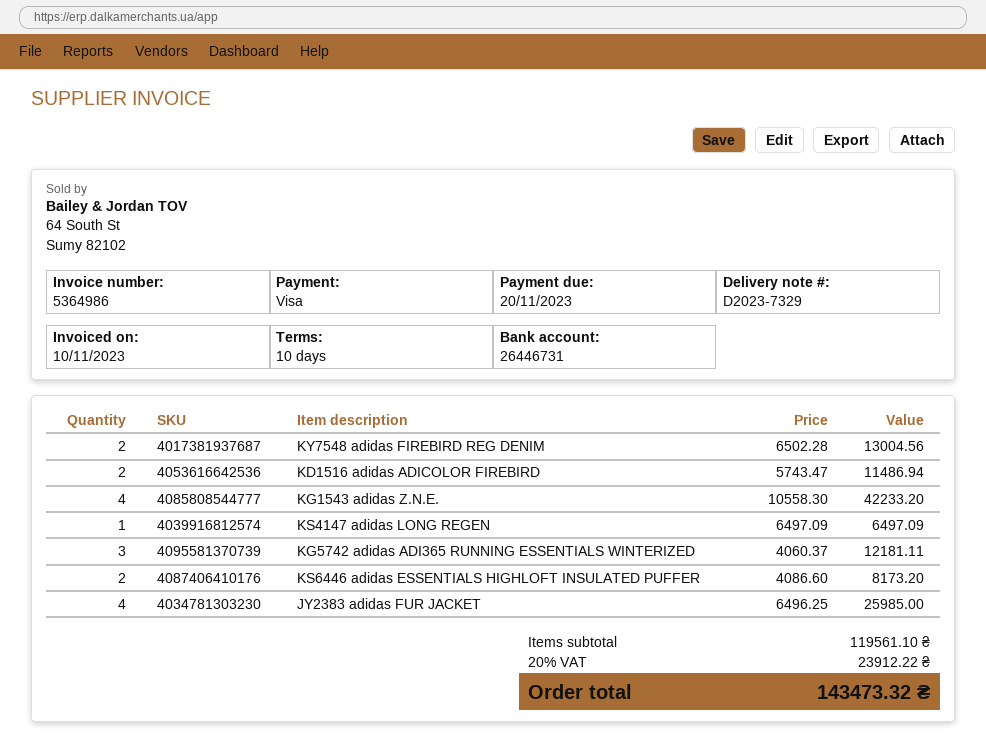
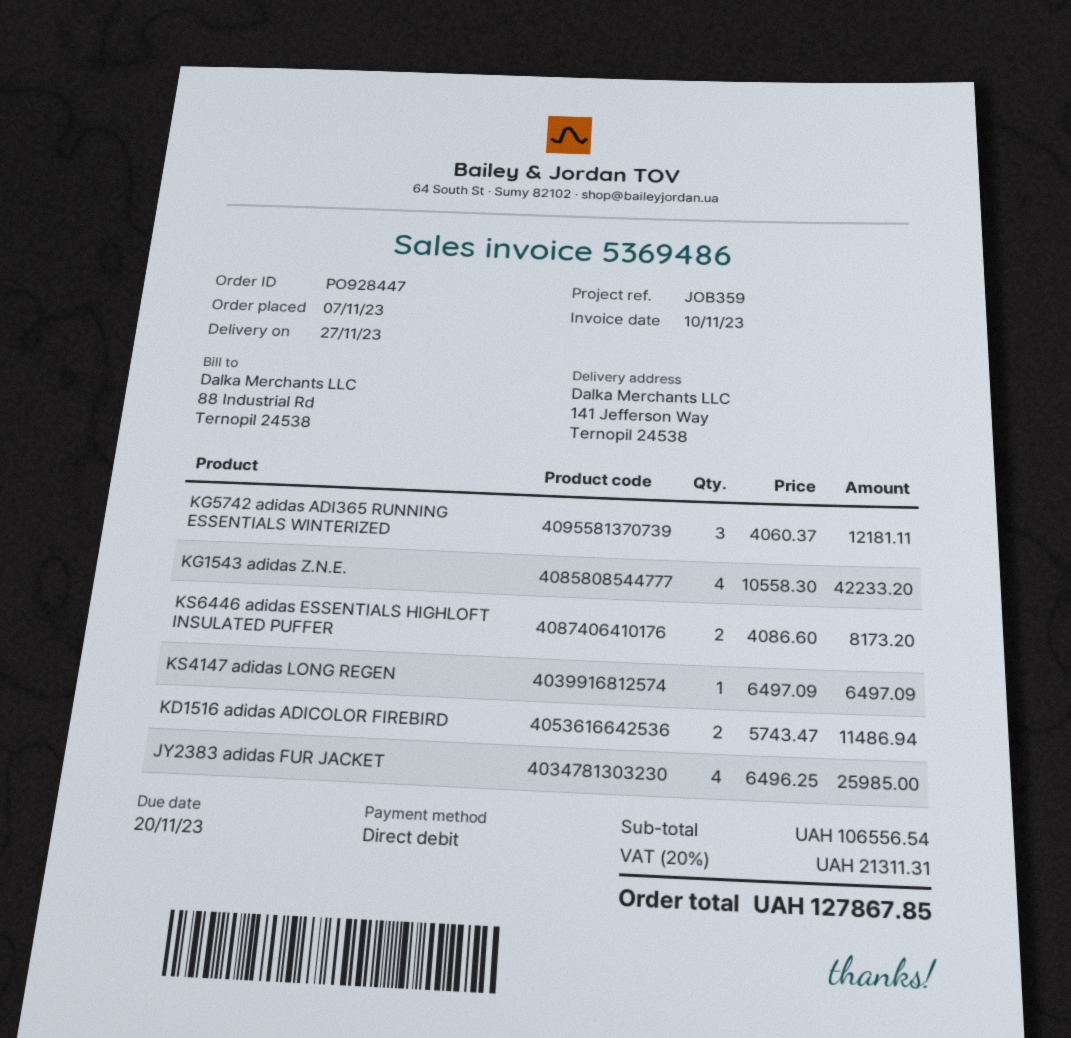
invoice number: 5364986 -> 5369486
payment method: Visa -> direct debit
KY7548 adidas FIREBIRD REG DENIM: 2 x 6502.28 = 13004.56 -> none
subtotal: 119561.10 -> 106556.54
tax: 20% = 23912.22 -> 20% = 21311.31
total: 143473.32 -> 127867.85

